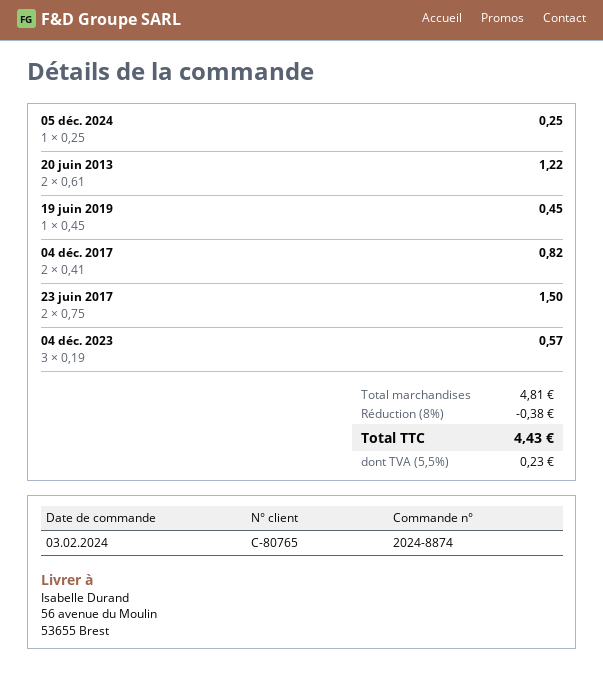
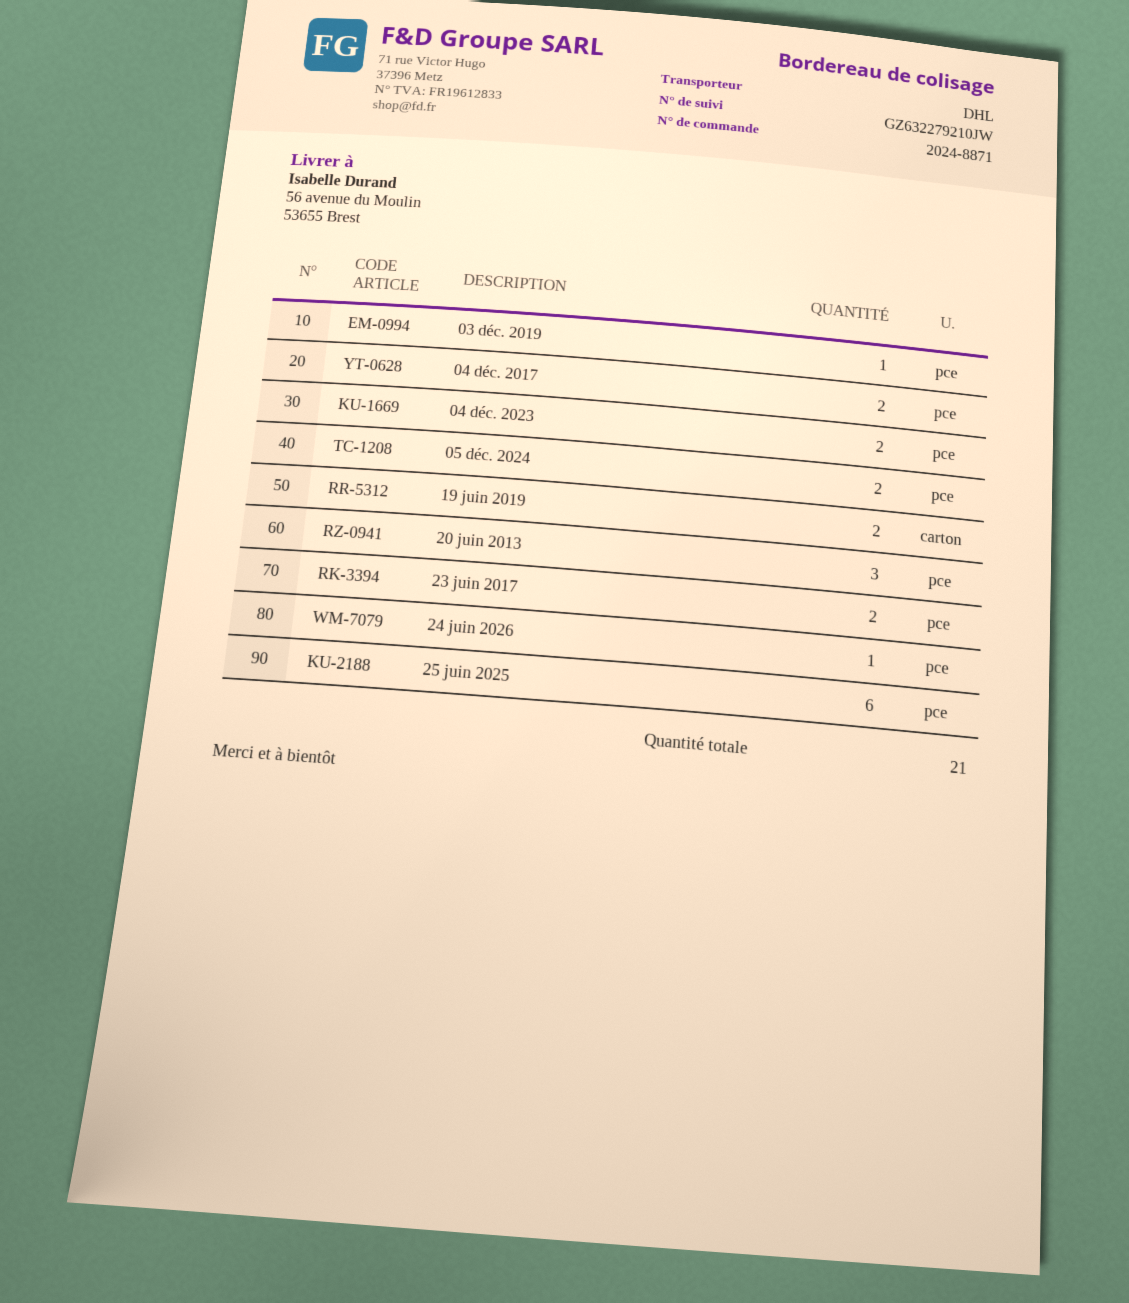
order number: 2024-8874 -> 2024-8871
05 déc. 2024: 1 -> 2
20 juin 2013: 2 -> 3
19 juin 2019: 1 -> 2
04 déc. 2023: 3 -> 2
03 déc. 2019: none -> 1
24 juin 2026: none -> 1
25 juin 2025: none -> 6

